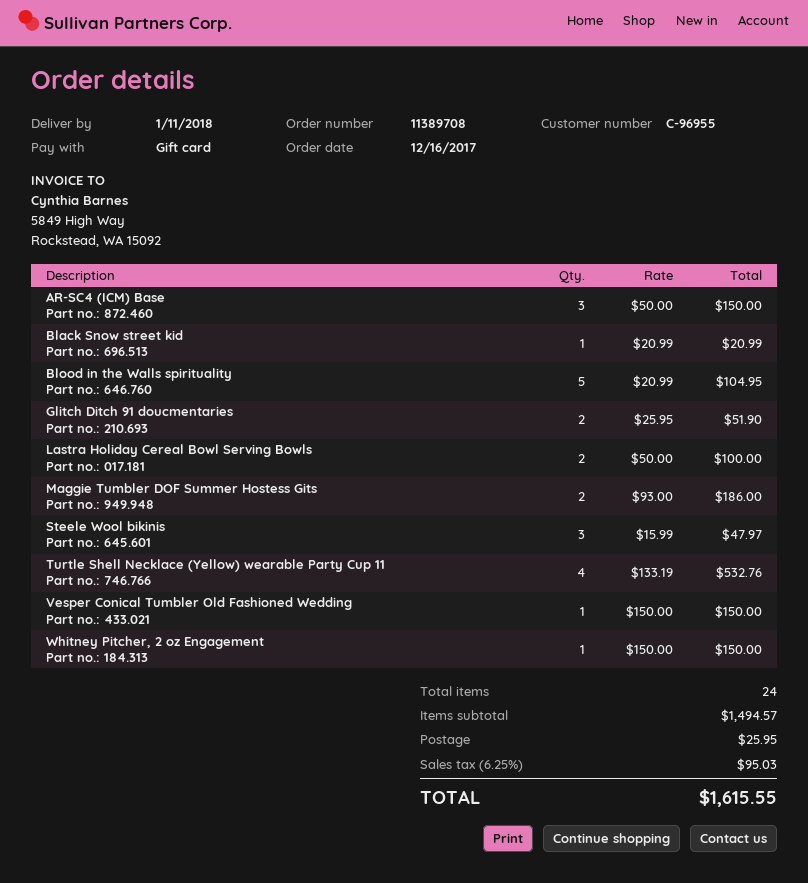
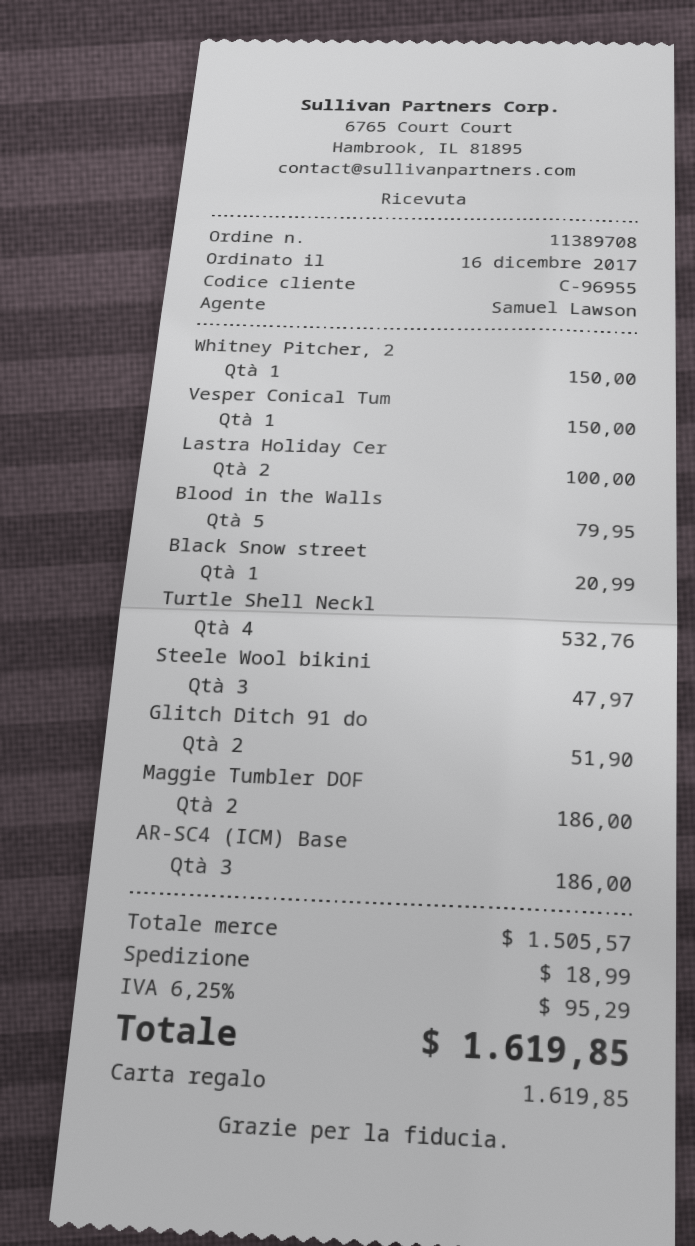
AR-SC4 (ICM) Base: 3 for 150.00 -> 3 for 186.00
Blood in the Walls spirituality: 5 for 104.95 -> 5 for 79.95
subtotal: 1494.57 -> 1505.57
shipping: 25.95 -> 18.99
tax: 6.25% = 95.03 -> 6.25% = 95.29
total: 1615.55 -> 1619.85

